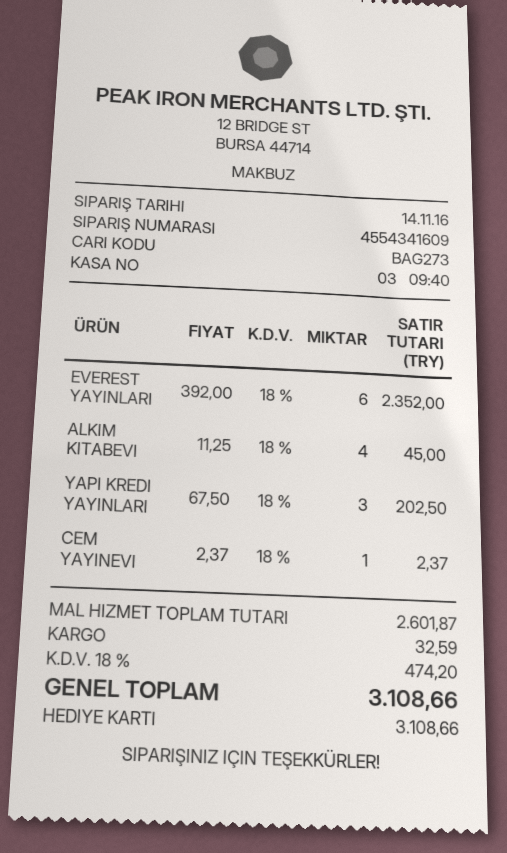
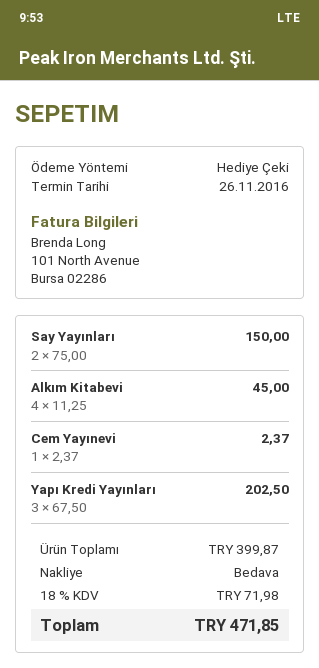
EVEREST YAYINLARI: 6 x 392.00 = 2352.00 -> none
Say Yayınları: none -> 2 x 75.00 = 150.00
subtotal: 2601.87 -> 399.87
shipping: 32.59 -> 0.00
tax: 18% = 474.20 -> 18% = 71.98
total: 3108.66 -> 471.85

